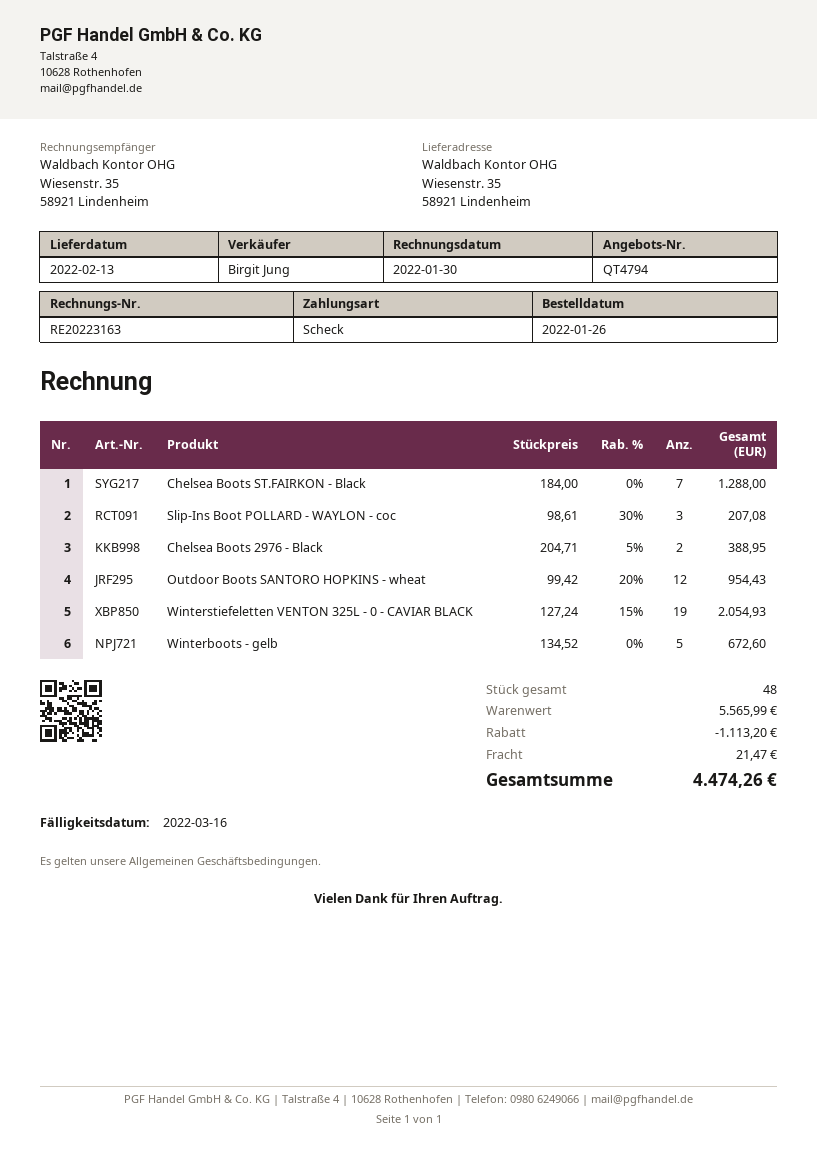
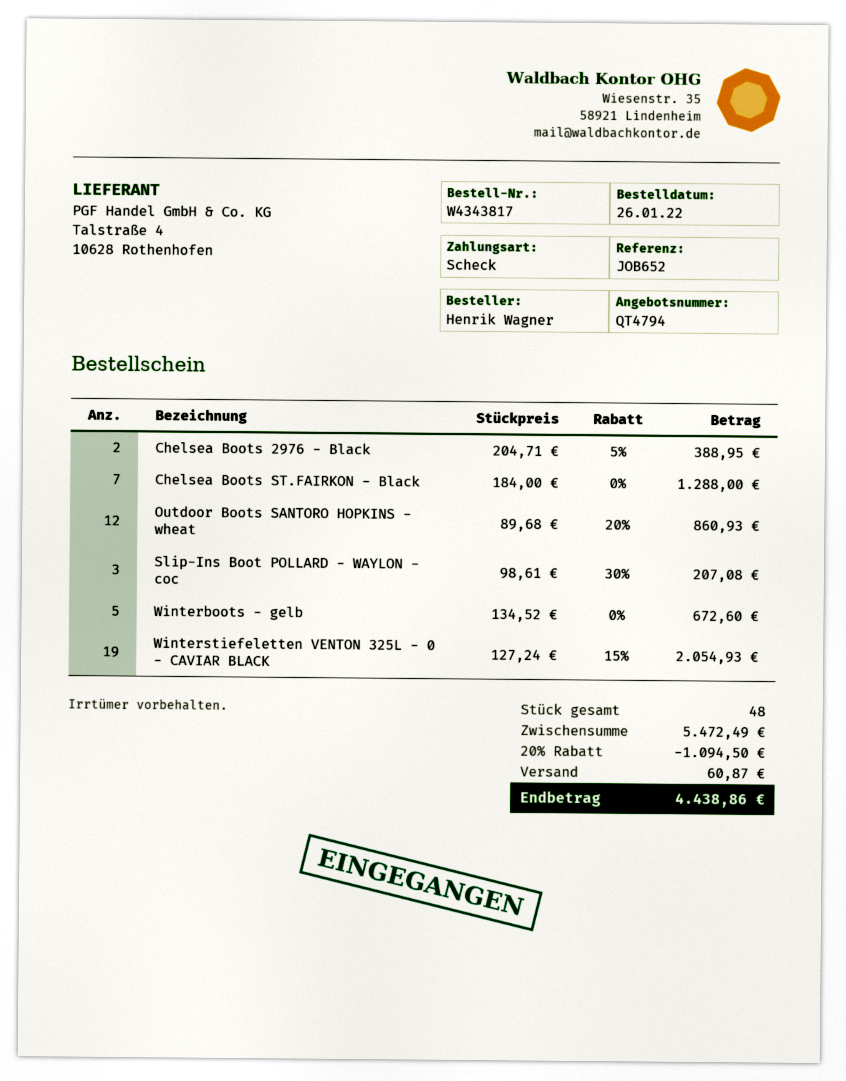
Outdoor Boots SANTORO HOPKINS - wheat: 12 x 99.42 - 20% = 954.43 -> 12 x 89.68 - 20% = 860.93
subtotal: 5565.99 -> 5472.49
discount: 1113.20 -> 1094.50
shipping: 21.47 -> 60.87
total: 4474.26 -> 4438.86

